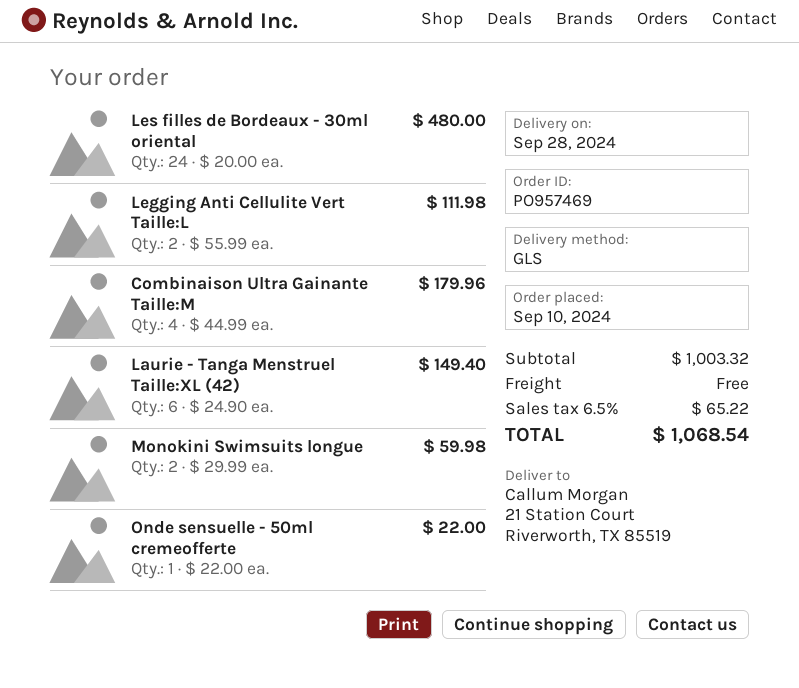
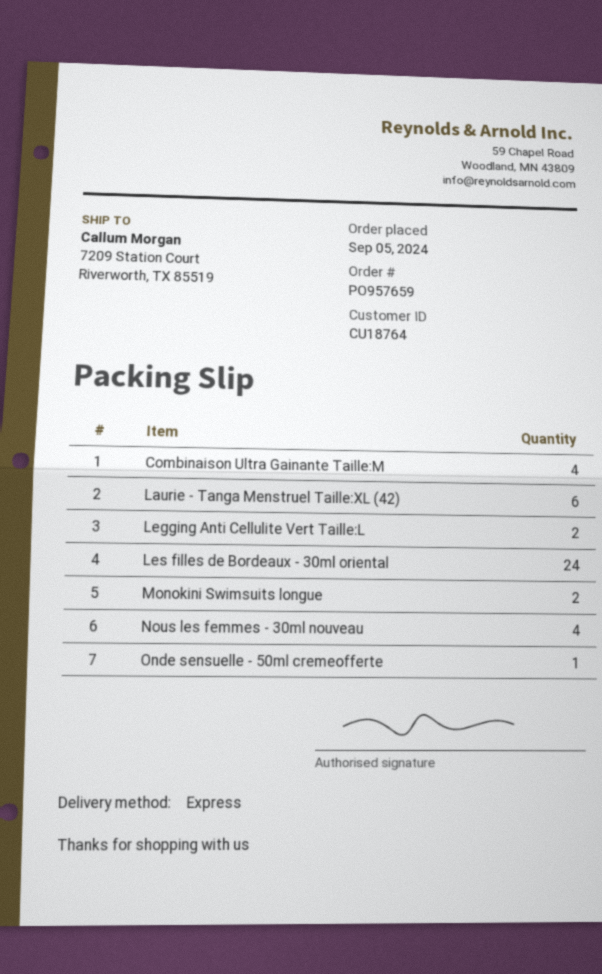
order number: PO957469 -> PO957659
order date: 2024-09-10 -> 2024-09-05
shipping method: GLS -> express
ship to: 21 Station Court, Riverworth, TX 85519 -> 7209 Station Court, Riverworth, TX 85519
Nous les femmes - 30ml nouveau: none -> 4

